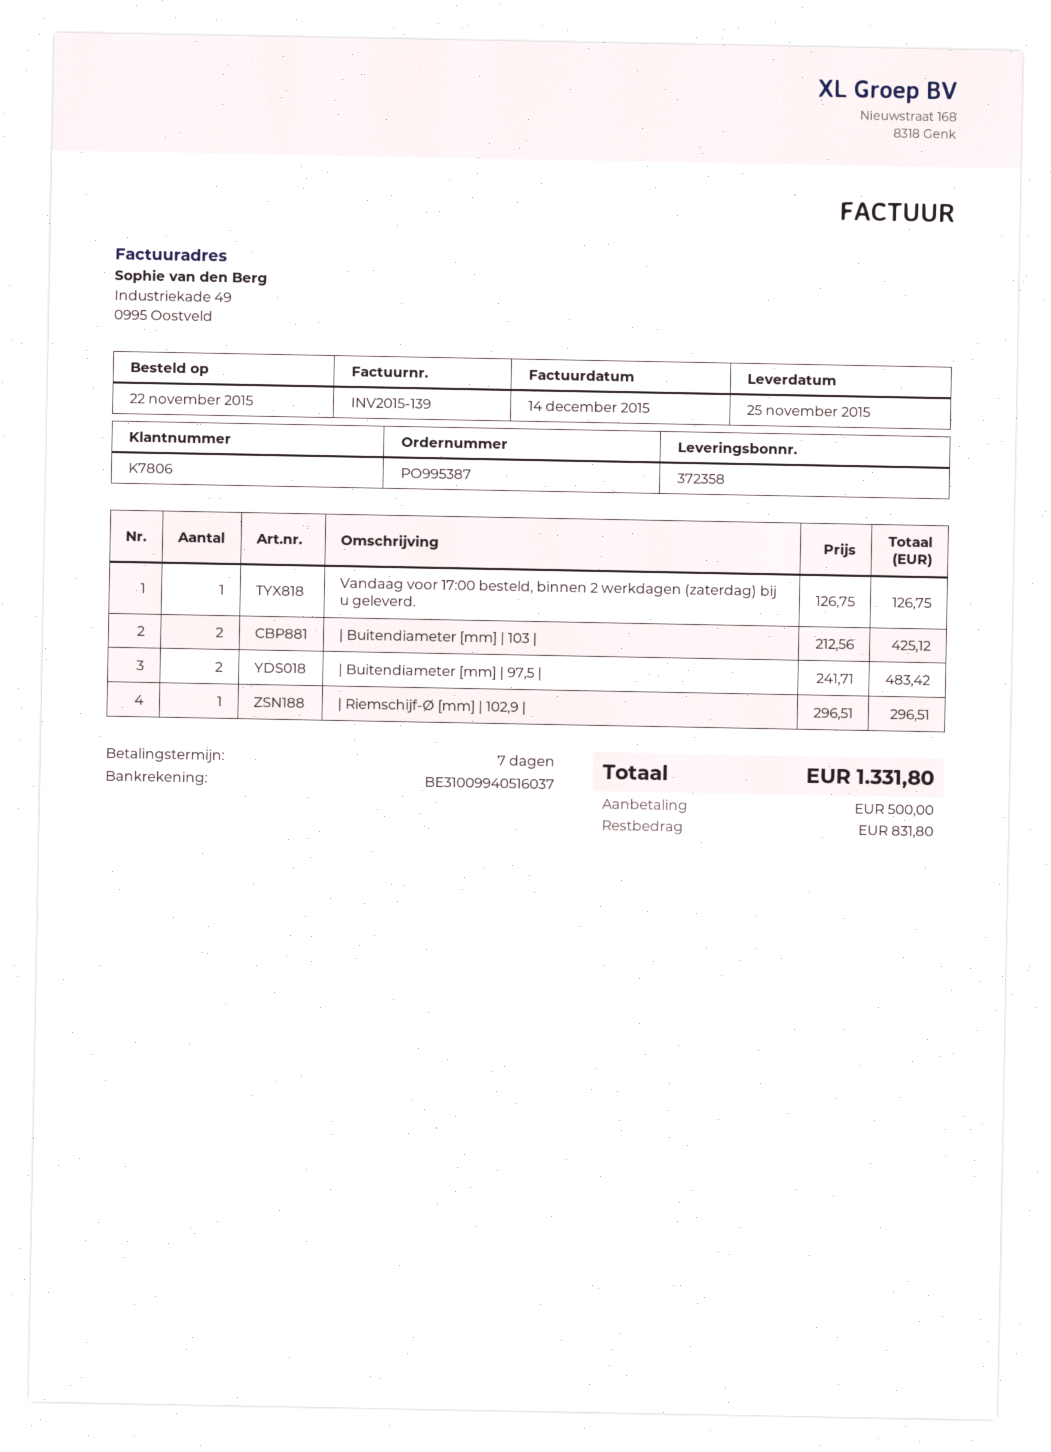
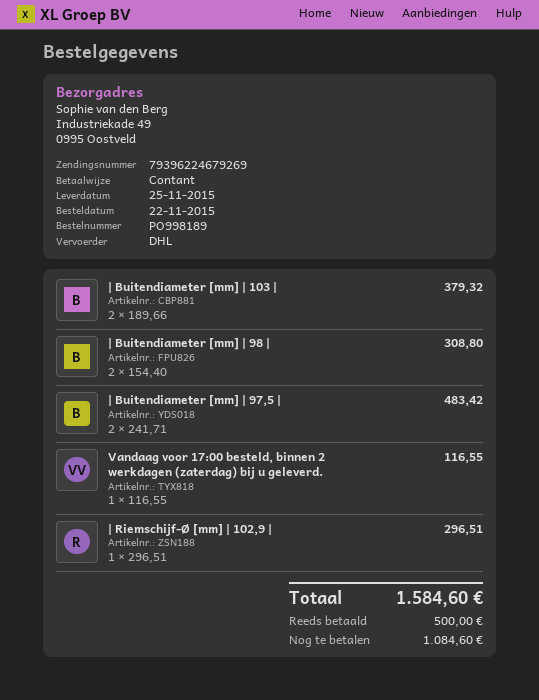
order number: PO995387 -> PO998189
Vandaag voor 17:00 besteld, binnen 2 werkdagen (zaterdag) bij u geleverd.: 1 x 126.75 = 126.75 -> 1 x 116.55 = 116.55
| Buitendiameter [mm] | 103 |: 2 x 212.56 = 425.12 -> 2 x 189.66 = 379.32
| Buitendiameter [mm] | 98 |: none -> 2 x 154.40 = 308.80
total: 1331.80 -> 1584.60
balance: 831.80 -> 1084.60

